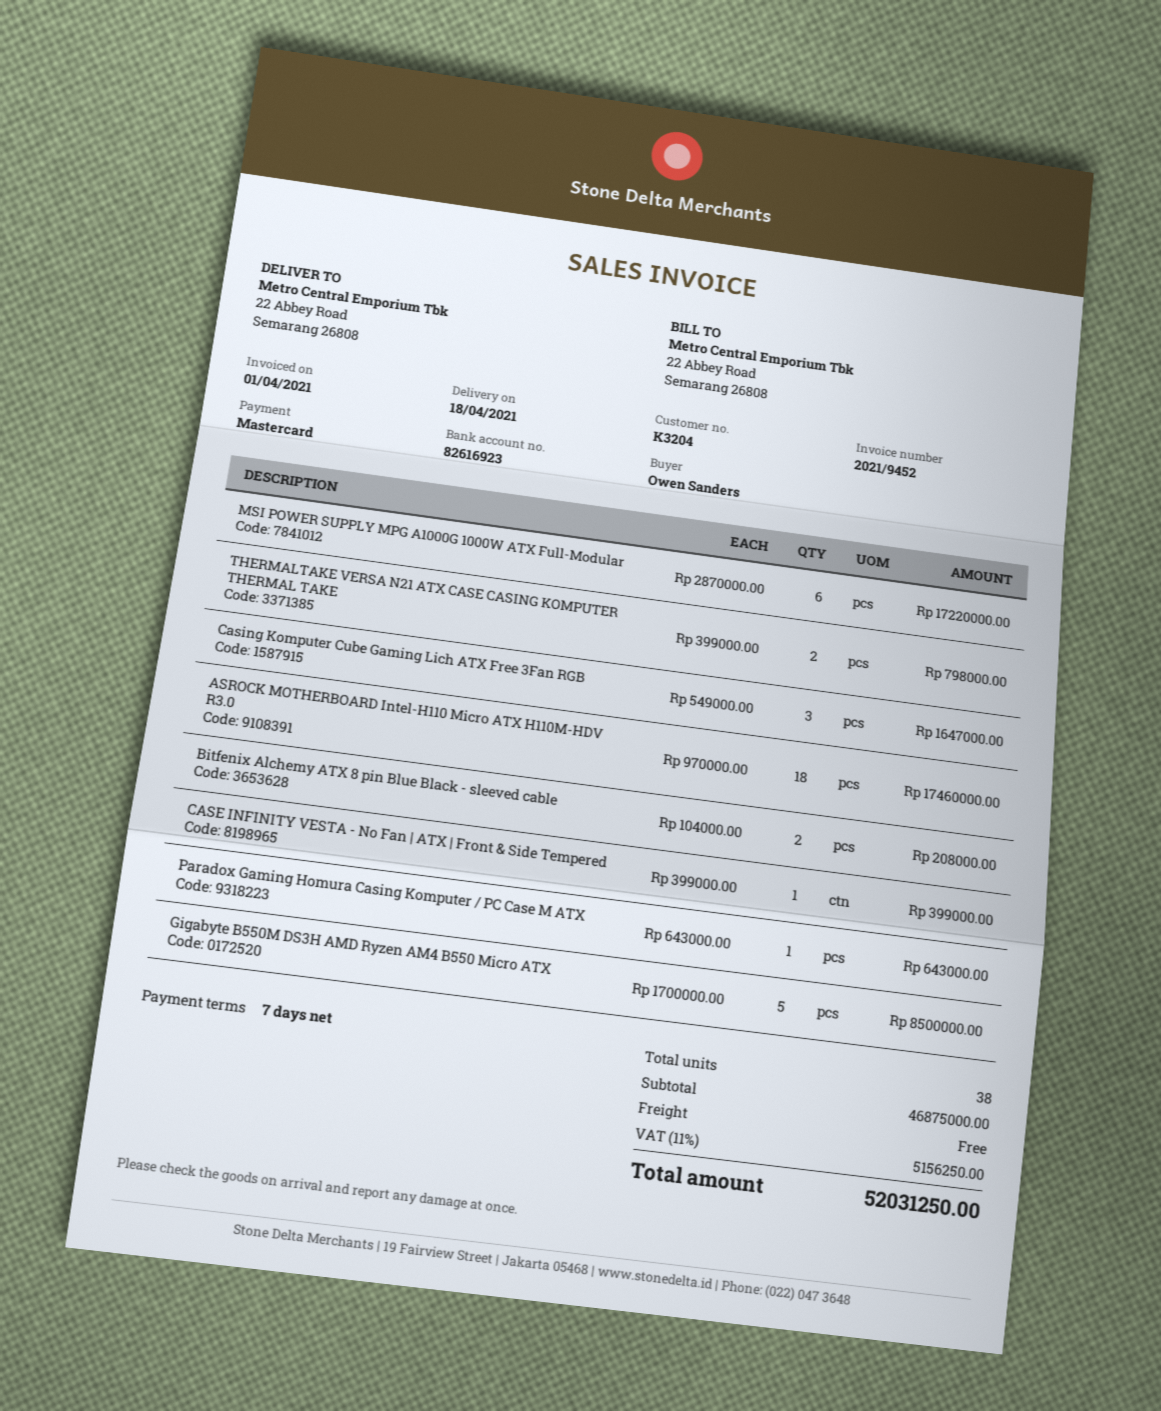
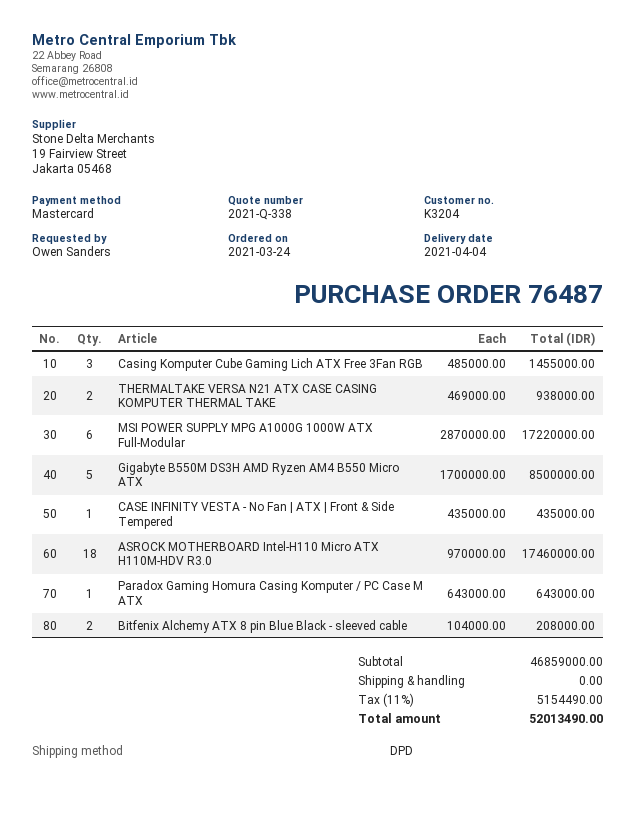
delivery date: 2021-04-18 -> 2021-04-04
THERMALTAKE VERSA N21 ATX CASE CASING KOMPUTER THERMAL TAKE: 2 x 399000.00 = 798000.00 -> 2 x 469000.00 = 938000.00
Casing Komputer Cube Gaming Lich ATX Free 3Fan RGB: 3 x 549000.00 = 1647000.00 -> 3 x 485000.00 = 1455000.00
CASE INFINITY VESTA - No Fan | ATX | Front & Side Tempered: 1 x 399000.00 = 399000.00 -> 1 x 435000.00 = 435000.00
subtotal: 46875000.00 -> 46859000.00
tax: 11% = 5156250.00 -> 11% = 5154490.00
total: 52031250.00 -> 52013490.00

